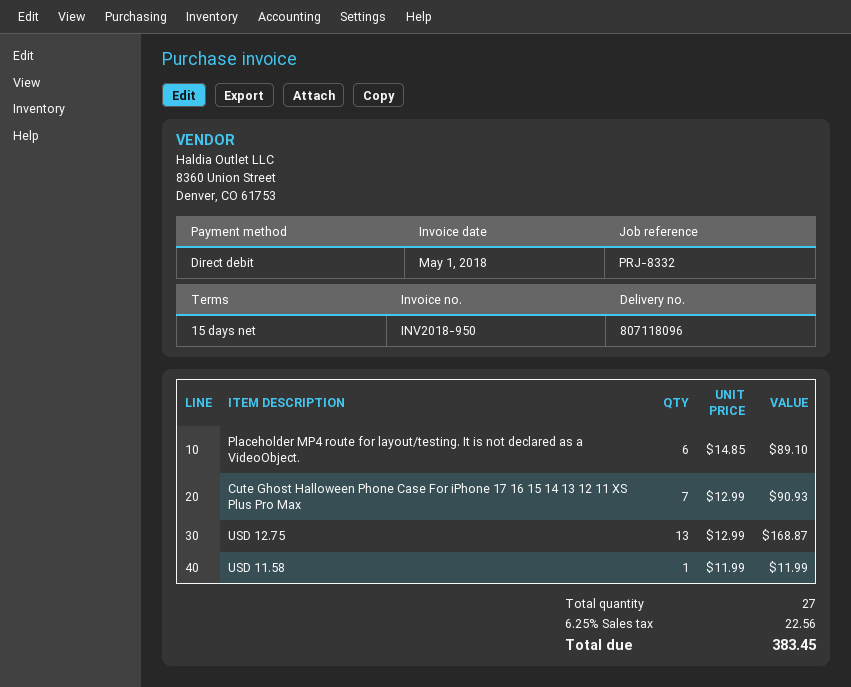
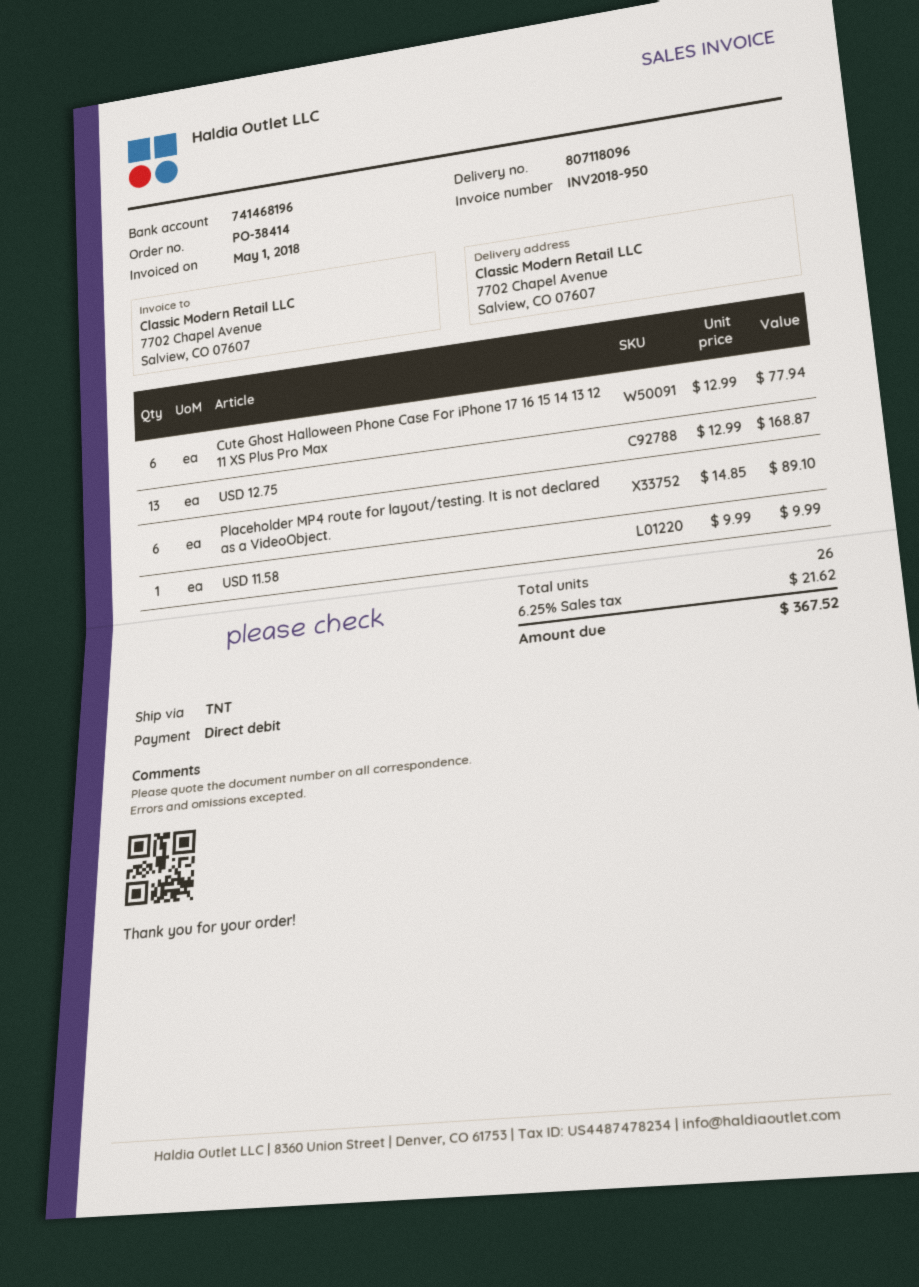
Cute Ghost Halloween Phone Case For iPhone 17 16 15 14 13 12 11 XS Plus Pro Max: 7 x 12.99 = 90.93 -> 6 x 12.99 = 77.94
USD 11.58: 1 x 11.99 = 11.99 -> 1 x 9.99 = 9.99
total quantity: 27 -> 26
tax: 6.25% = 22.56 -> 6.25% = 21.62
total: 383.45 -> 367.52

